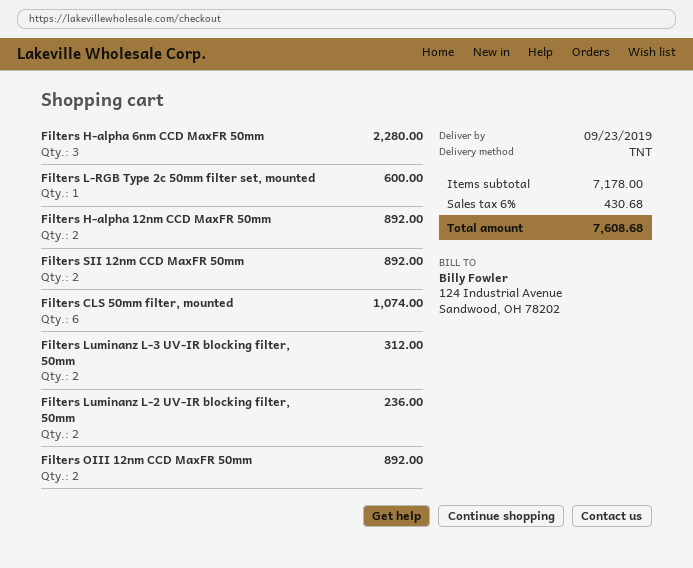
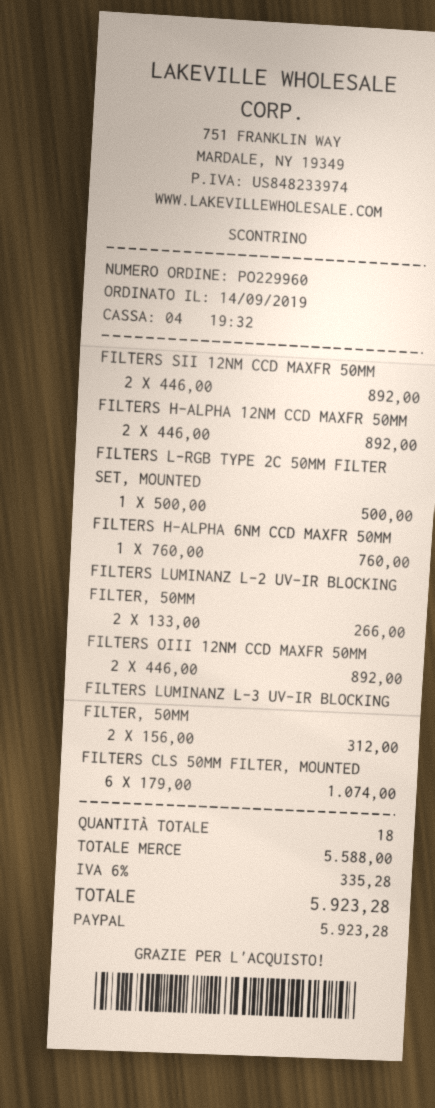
Filters H-alpha 6nm CCD MaxFR 50mm: 3 for 2280.00 -> 1 for 760.00
Filters L-RGB Type 2c 50mm filter set, mounted: 1 for 600.00 -> 1 for 500.00
Filters Luminanz L-2 UV-IR blocking filter, 50mm: 2 for 236.00 -> 2 for 266.00
subtotal: 7178.00 -> 5588.00
tax: 6% = 430.68 -> 6% = 335.28
total: 7608.68 -> 5923.28

